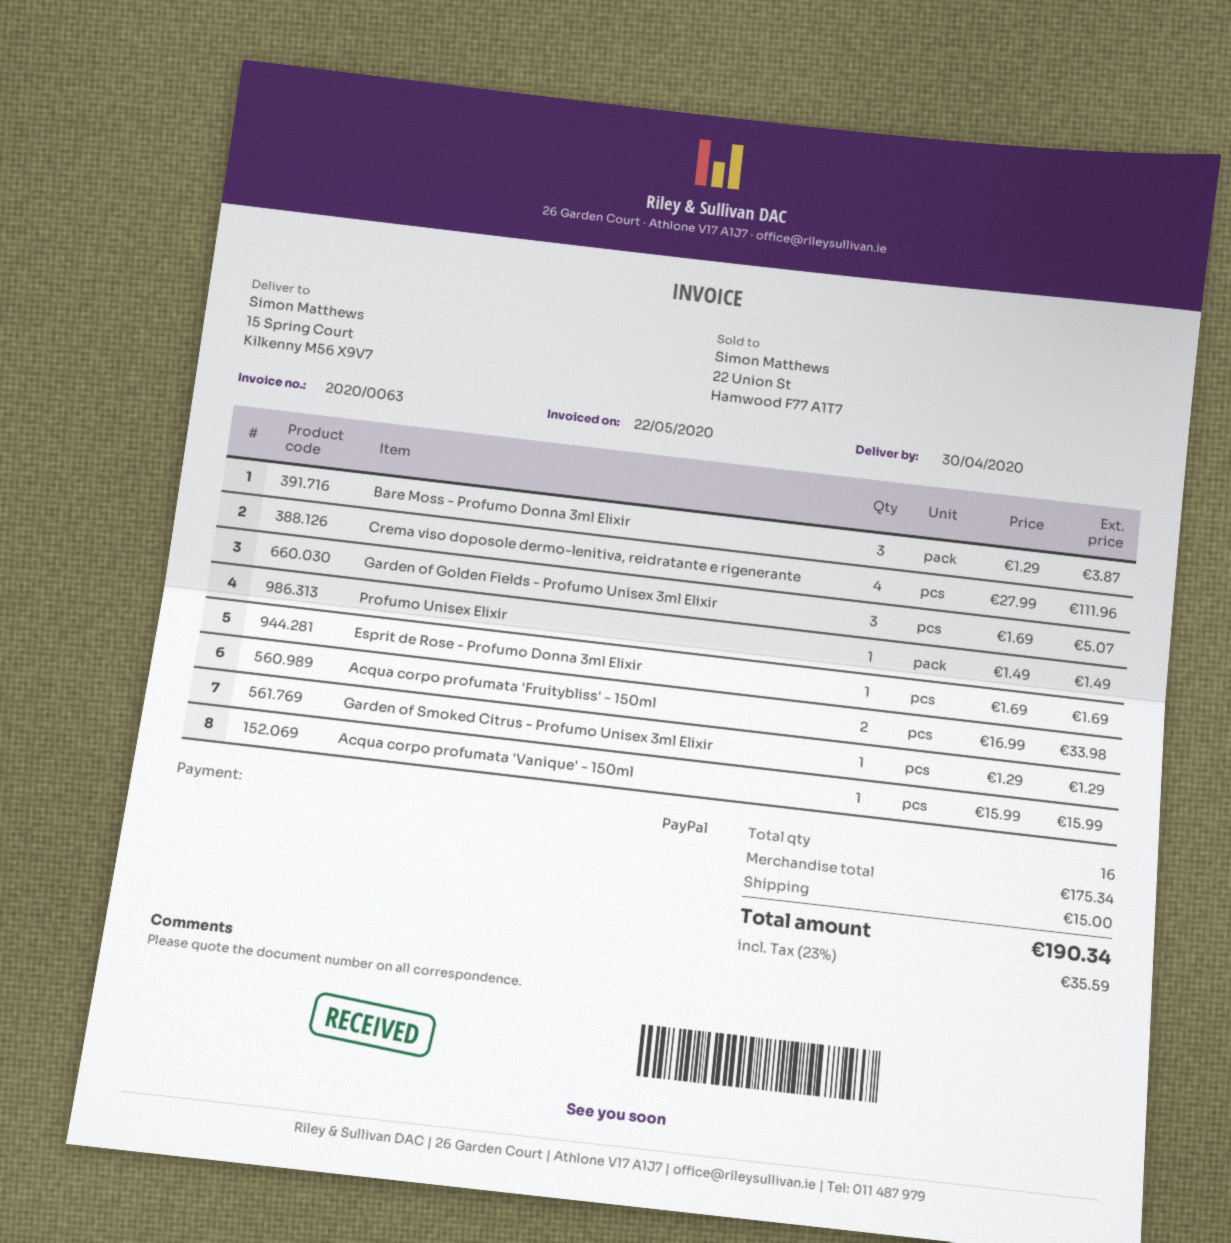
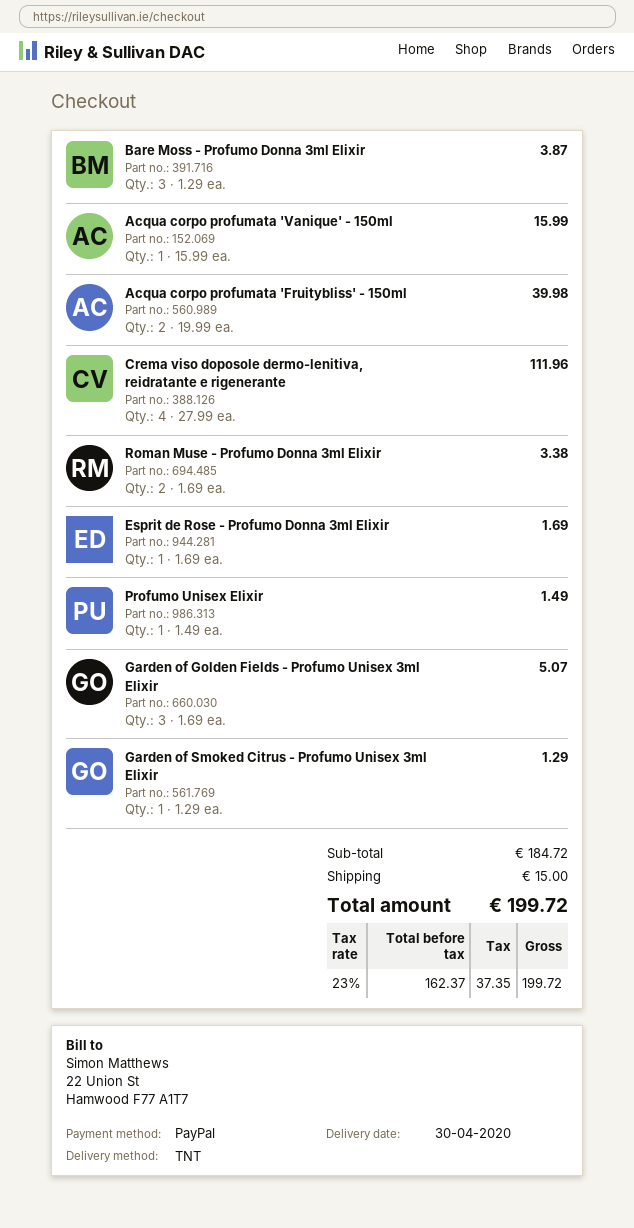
Acqua corpo profumata 'Fruitybliss' - 150ml: 2 x 16.99 = 33.98 -> 2 x 19.99 = 39.98
Roman Muse - Profumo Donna 3ml Elixir: none -> 2 x 1.69 = 3.38
subtotal: 175.34 -> 184.72
tax: 23% = 35.59 -> 23% = 37.35
total: 190.34 -> 199.72

